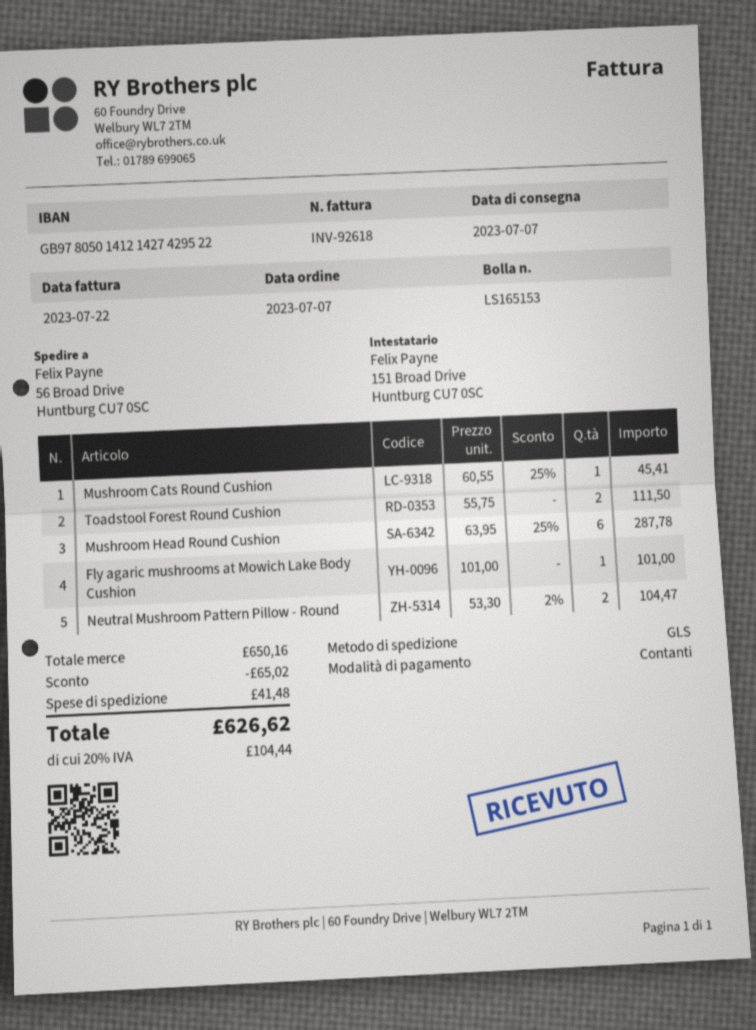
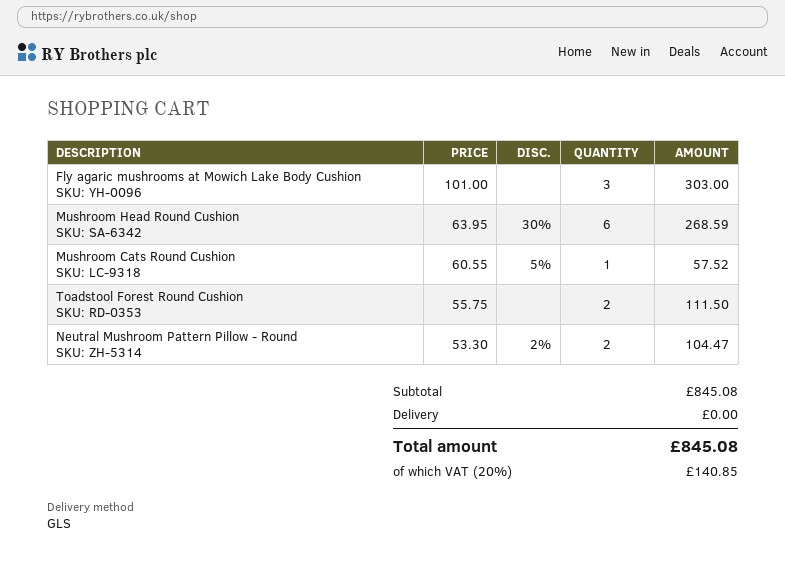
Mushroom Cats Round Cushion: 1 x 60.55 - 25% = 45.41 -> 1 x 60.55 - 5% = 57.52
Mushroom Head Round Cushion: 6 x 63.95 - 25% = 287.78 -> 6 x 63.95 - 30% = 268.59
Fly agaric mushrooms at Mowich Lake Body Cushion: 1 x 101.00 = 101.00 -> 3 x 101.00 = 303.00
subtotal: 650.16 -> 845.08
discount: 65.02 -> none
shipping: 41.48 -> 0.00
tax: 20% = 104.44 -> 20% = 140.85
total: 626.62 -> 845.08

